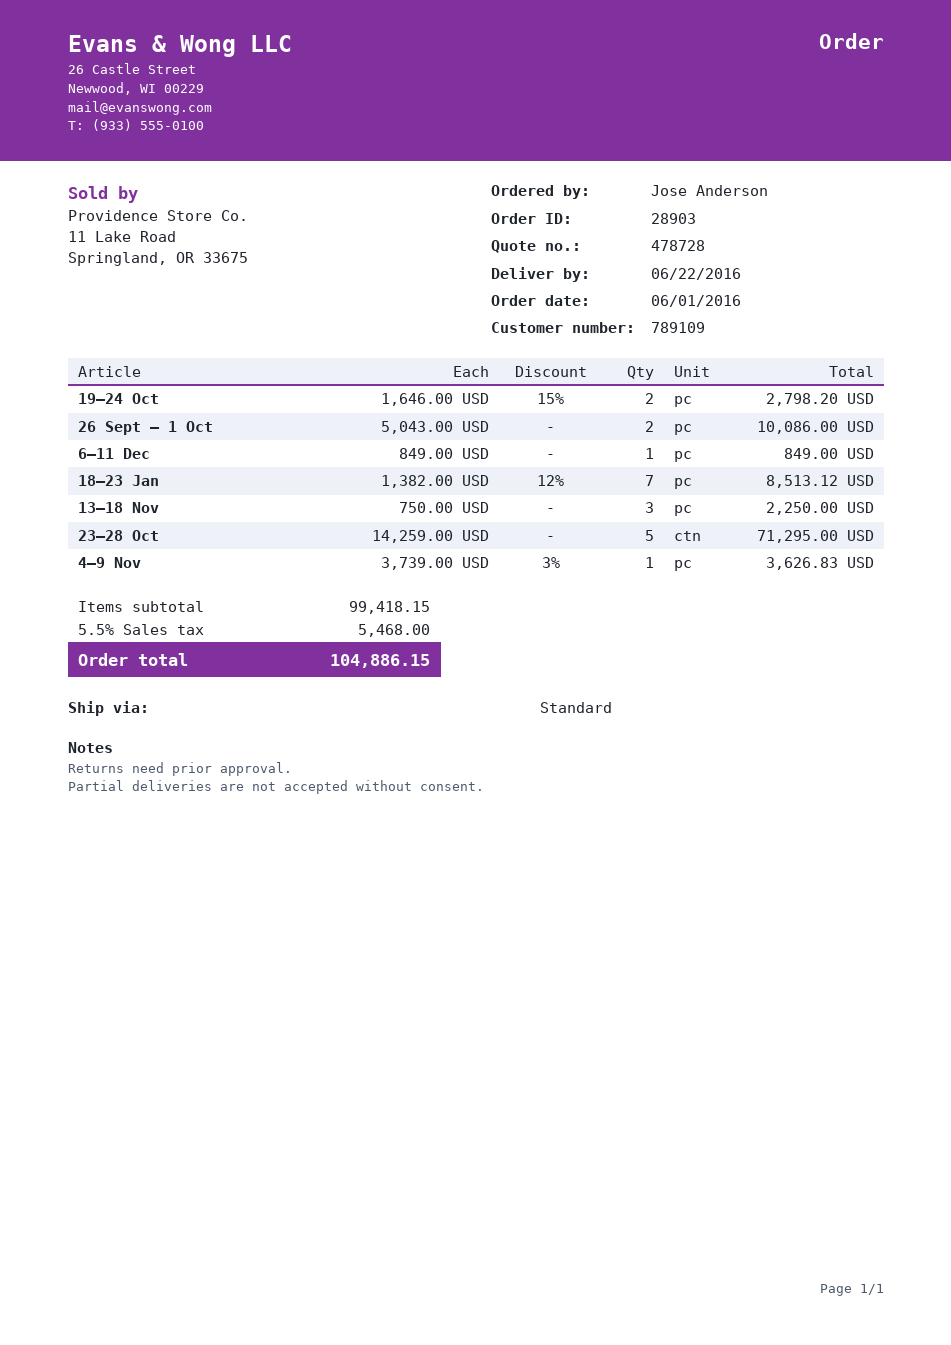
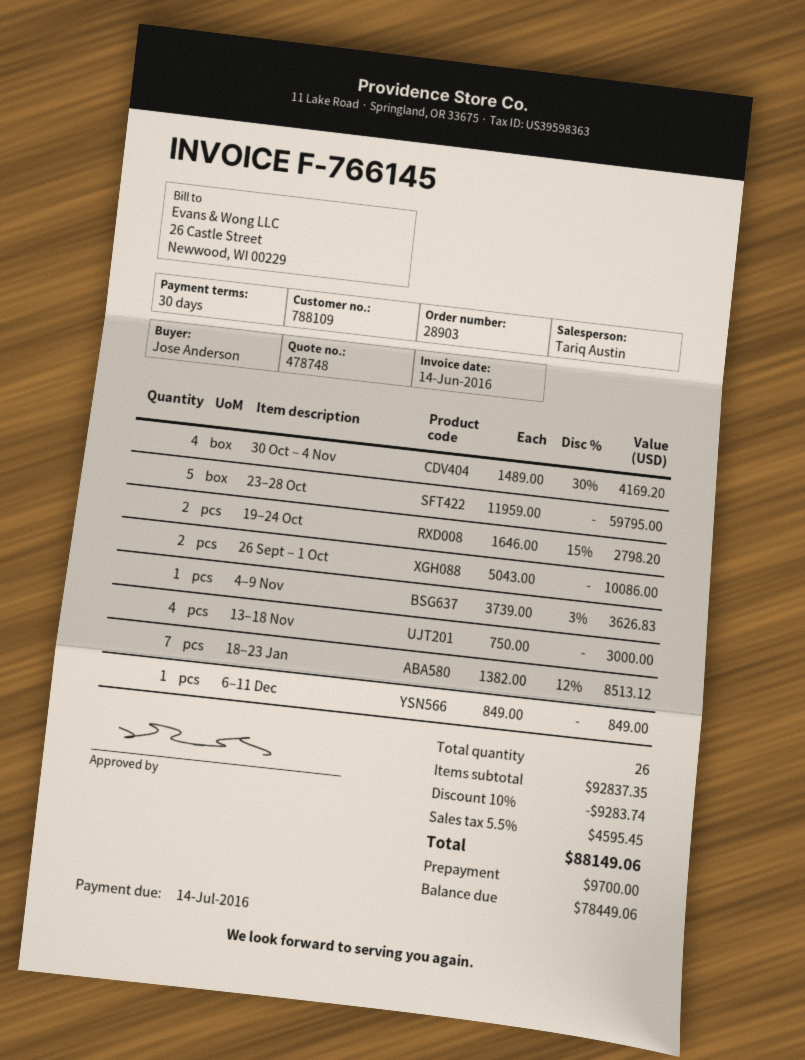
quote number: 478728 -> 478748
customer number: 789109 -> 788109
13–18 Nov: 3 x 750.00 = 2250.00 -> 4 x 750.00 = 3000.00
23–28 Oct: 5 x 14259.00 = 71295.00 -> 5 x 11959.00 = 59795.00
30 Oct – 4 Nov: none -> 4 x 1489.00 - 30% = 4169.20
subtotal: 99418.15 -> 92837.35
discount: none -> 10% = 9283.74
tax: 5.5% = 5468.00 -> 5.5% = 4595.45
total: 104886.15 -> 88149.06

